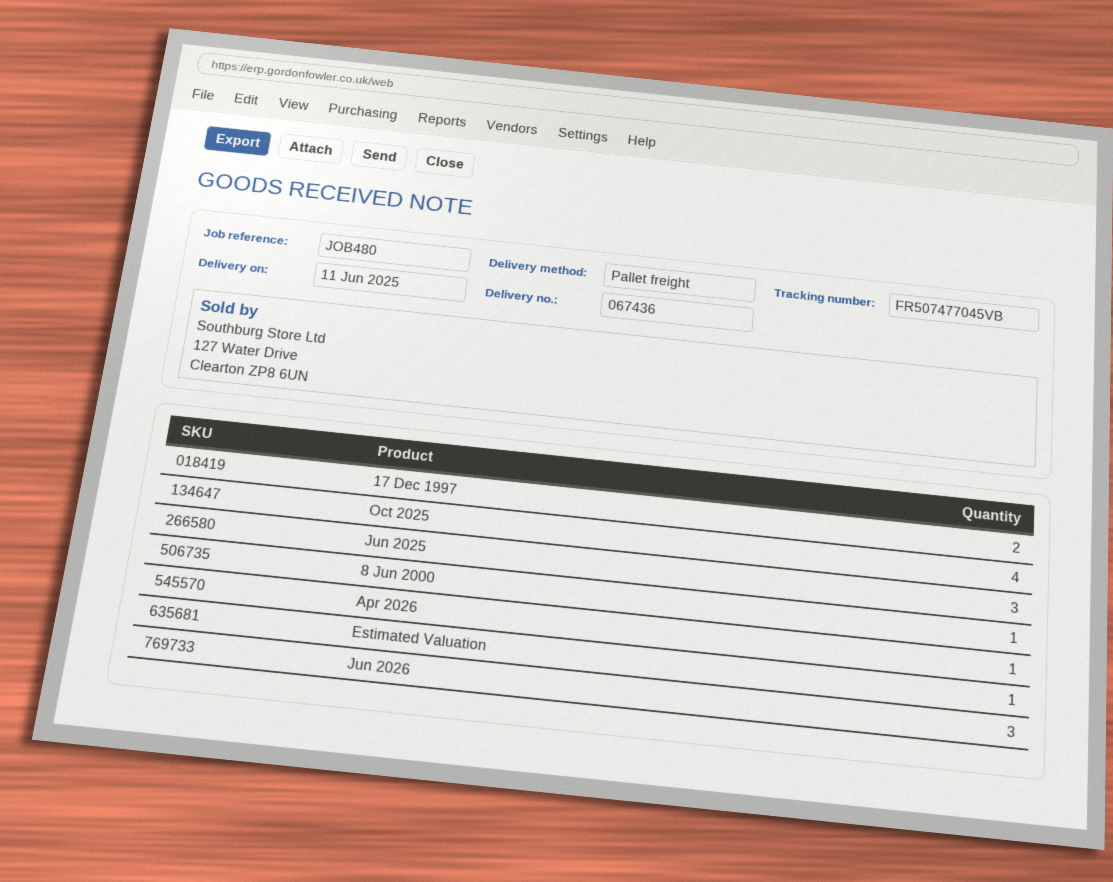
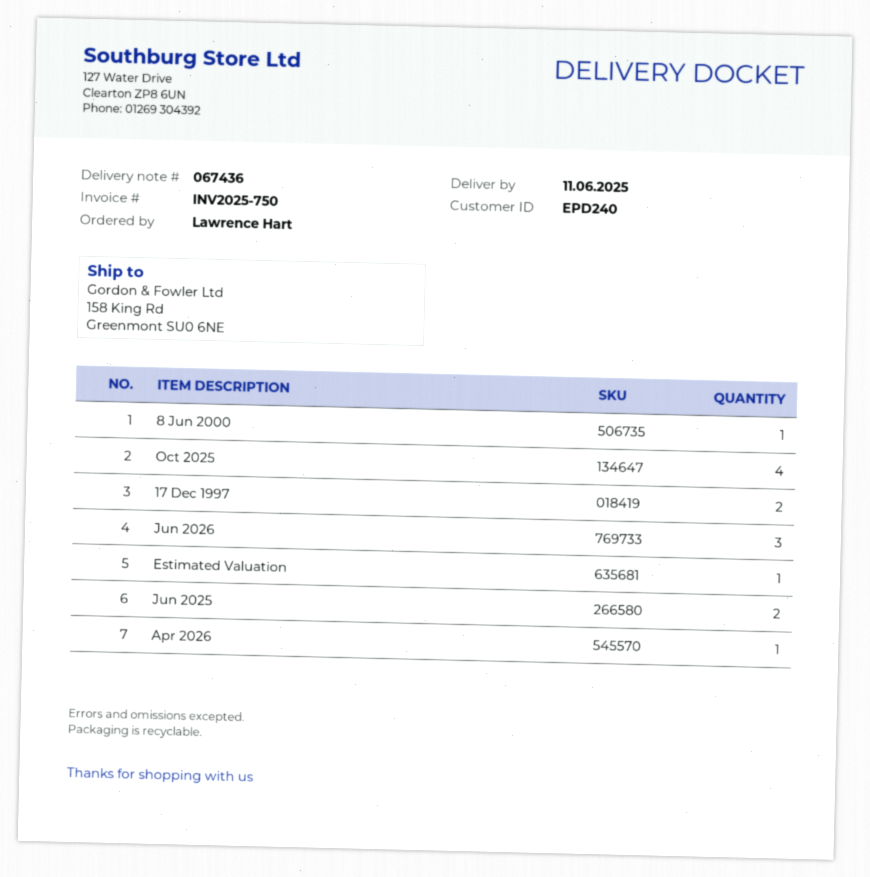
Jun 2025: 3 -> 2

